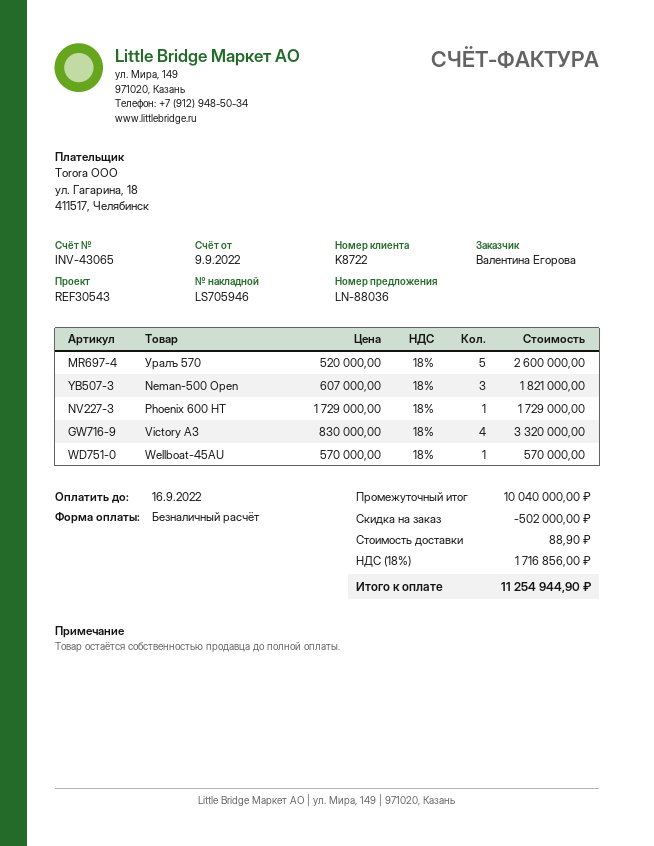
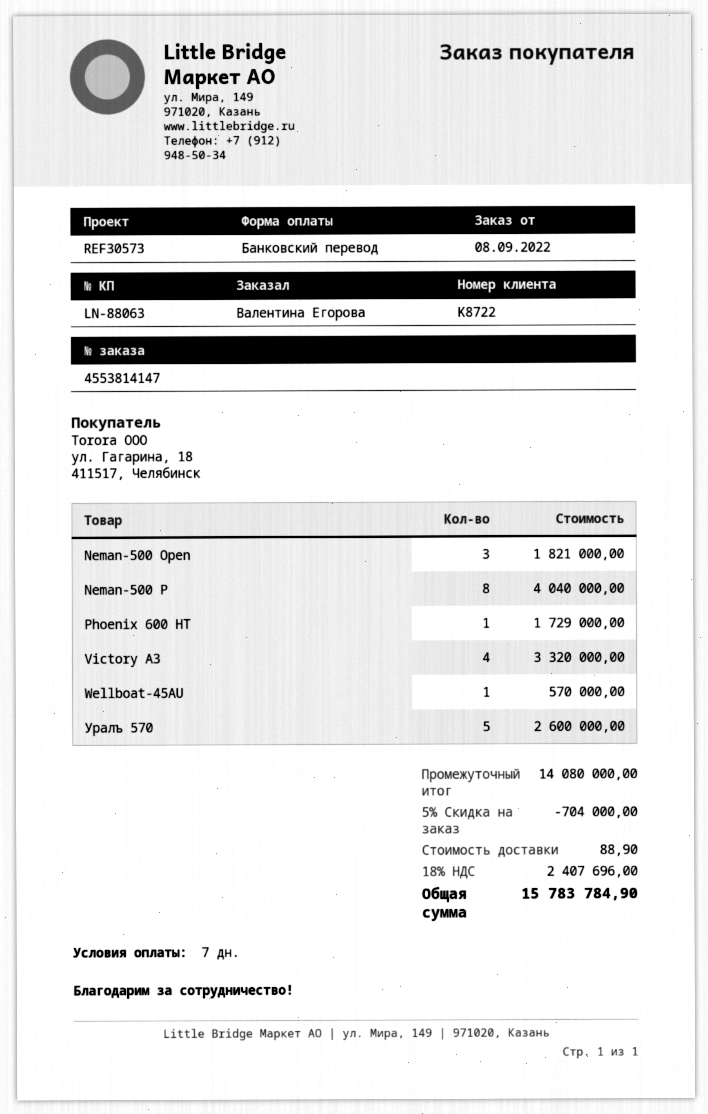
quote number: LN-88036 -> LN-88063
reference: REF30543 -> REF30573
Neman-500 Р: none -> 8 for 4040000.00
subtotal: 10040000.00 -> 14080000.00
discount: 502000.00 -> 704000.00
tax: 18% = 1716856.00 -> 18% = 2407696.00
total: 11254944.90 -> 15783784.90

